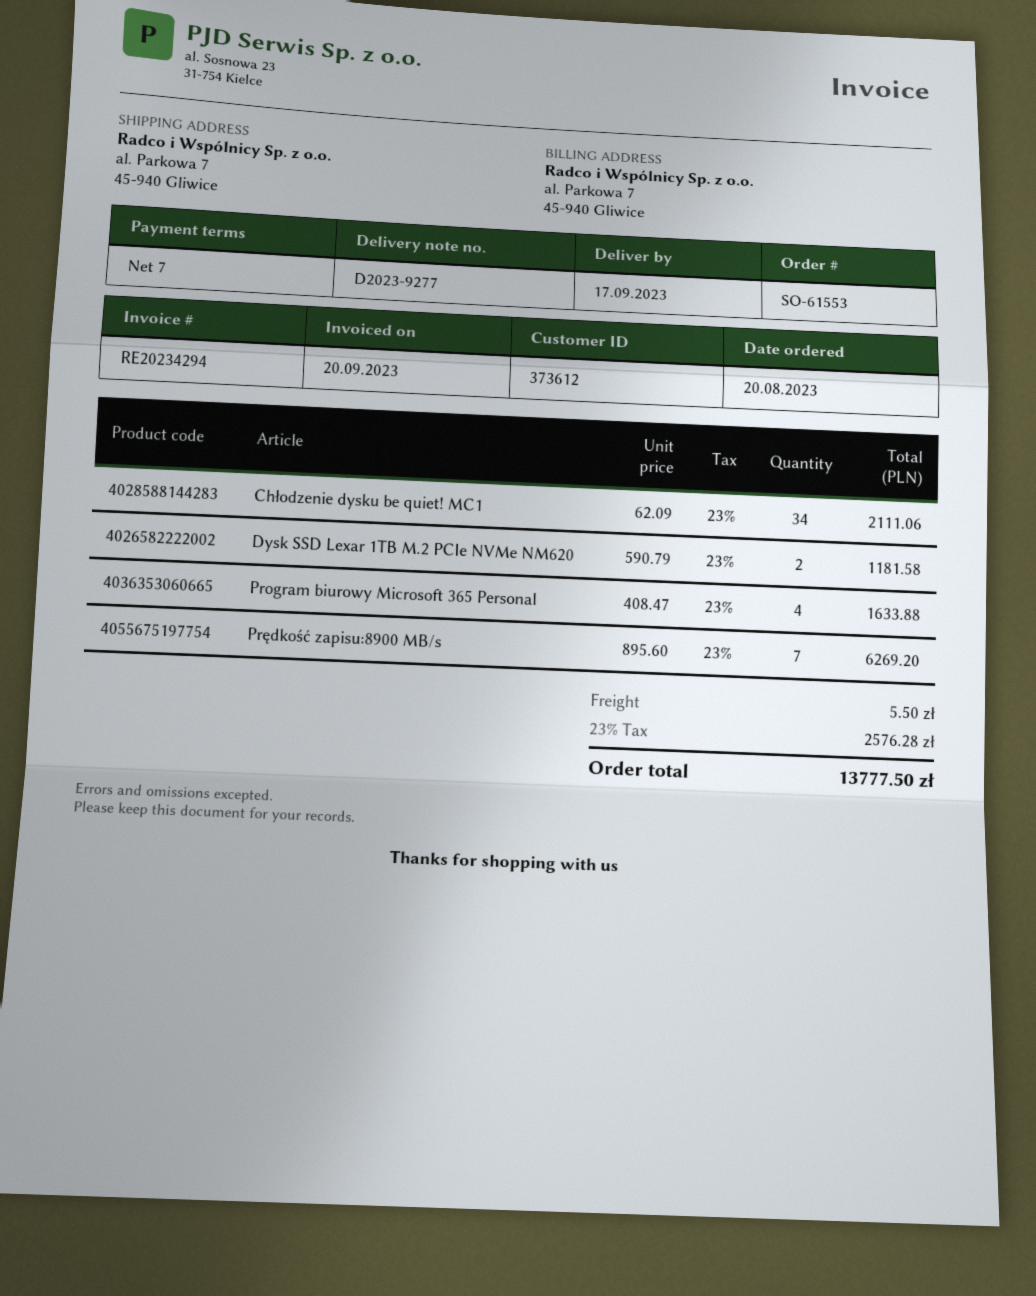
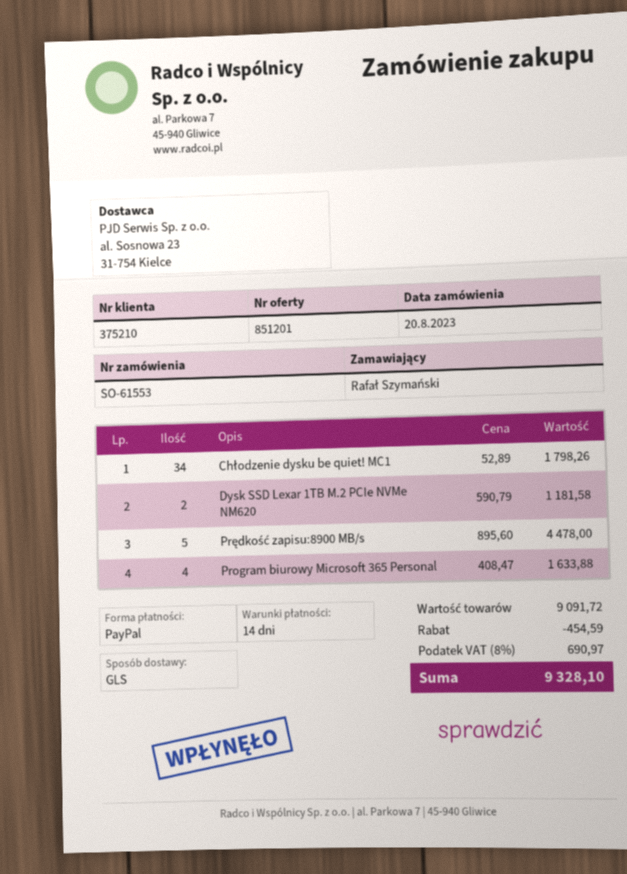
payment terms: 7 days -> 14 days
customer number: 373612 -> 375210
Chłodzenie dysku be quiet! MC1: 34 x 62.09 = 2111.06 -> 34 x 52.89 = 1798.26
Prędkość zapisu:8900 MB/s: 7 x 895.60 = 6269.20 -> 5 x 895.60 = 4478.00
discount: none -> 454.59
shipping: 5.50 -> none
tax: 23% = 2576.28 -> 8% = 690.97
total: 13777.50 -> 9328.10

